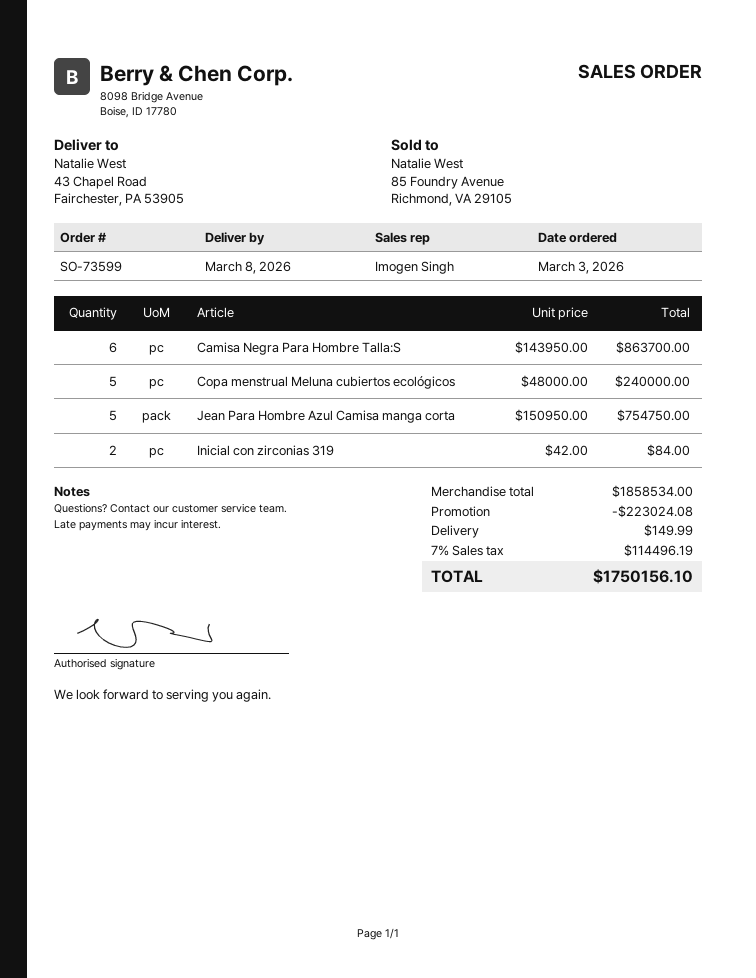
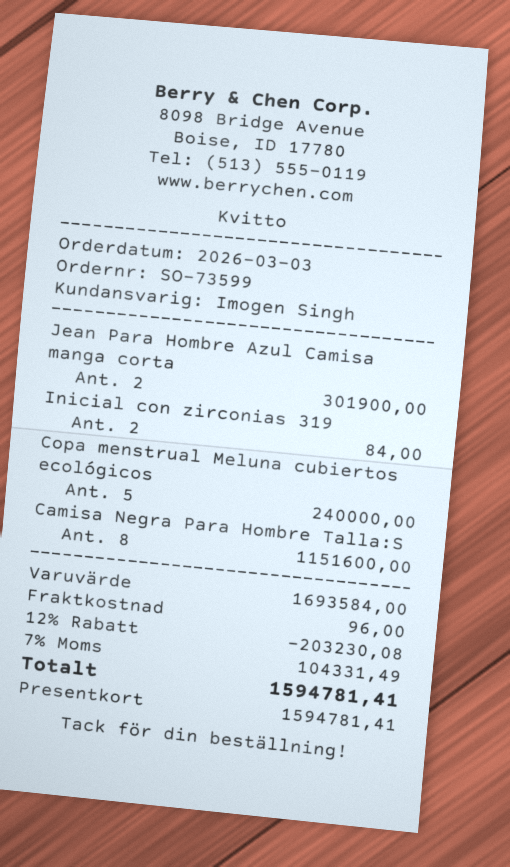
Camisa Negra Para Hombre Talla:S: 6 for 863700.00 -> 8 for 1151600.00
Jean Para Hombre Azul Camisa manga corta: 5 for 754750.00 -> 2 for 301900.00
subtotal: 1858534.00 -> 1693584.00
discount: 223024.08 -> 203230.08
shipping: 149.99 -> 96.00
tax: 7% = 114496.19 -> 7% = 104331.49
total: 1750156.10 -> 1594781.41

